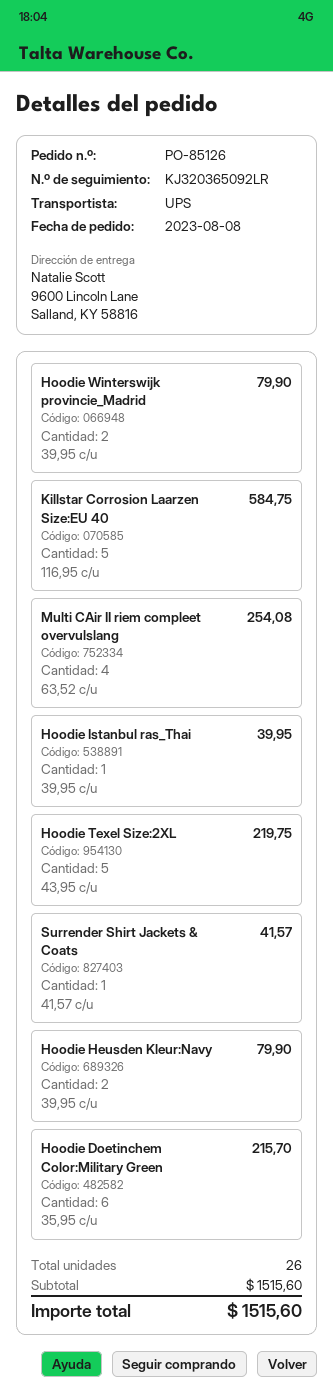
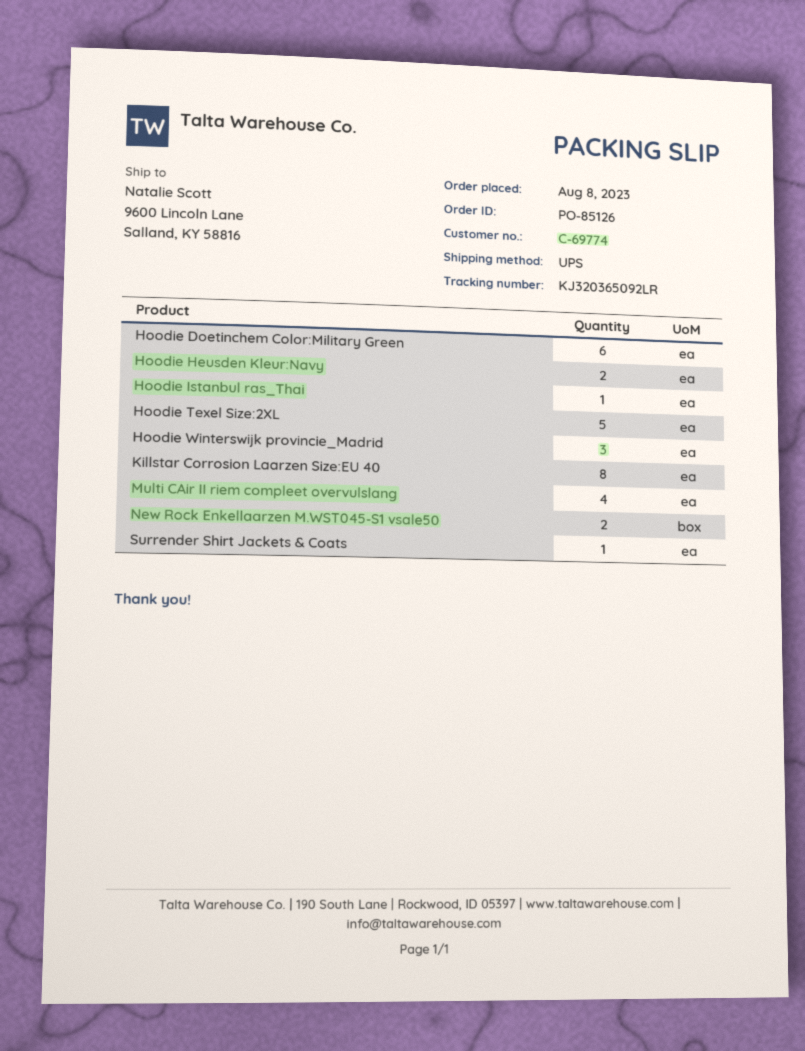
Hoodie Winterswijk provincie_Madrid: 2 -> 3
Killstar Corrosion Laarzen Size:EU 40: 5 -> 8
New Rock Enkellaarzen M.WST045-S1 vsale50: none -> 2

